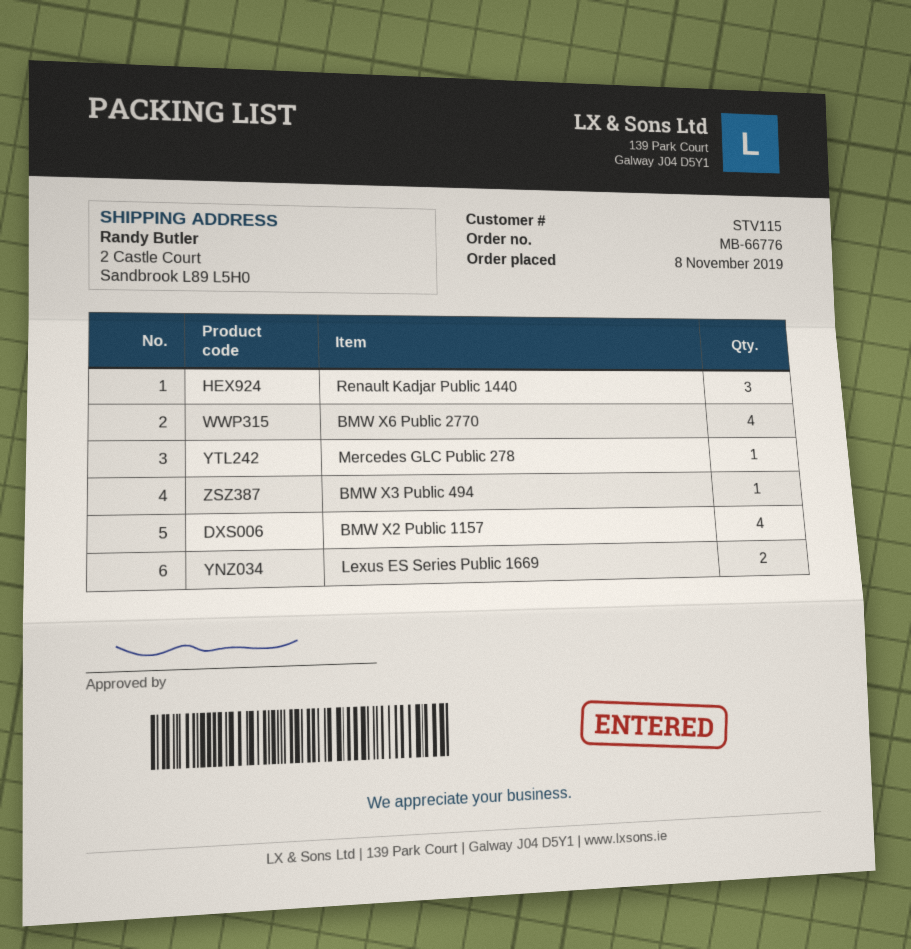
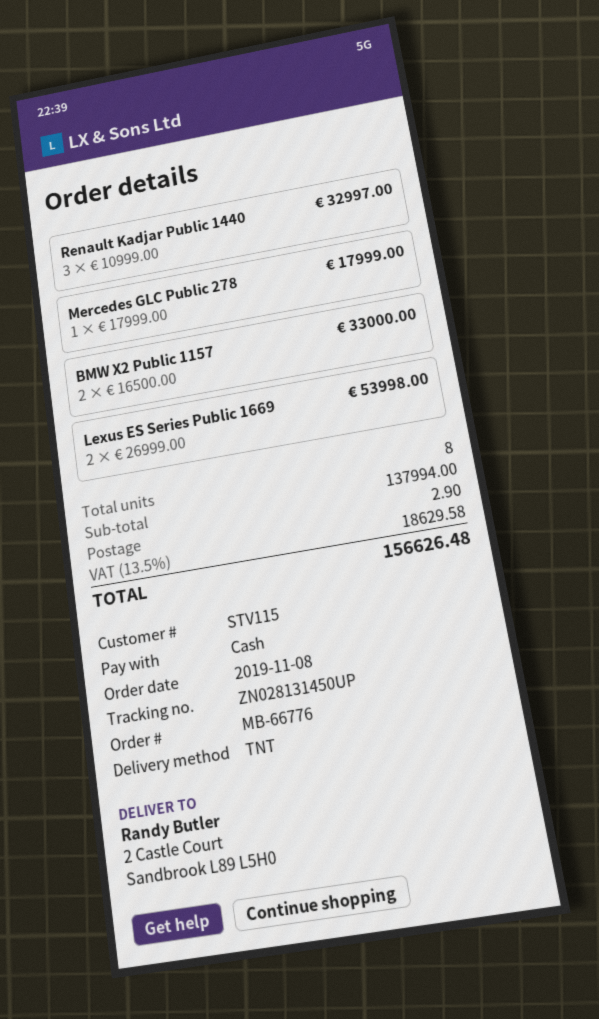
BMW X6 Public 2770: 4 -> none
BMW X3 Public 494: 1 -> none
BMW X2 Public 1157: 4 -> 2

